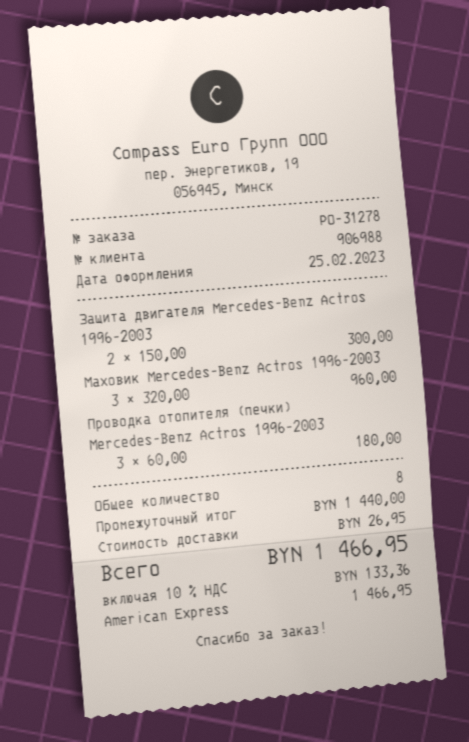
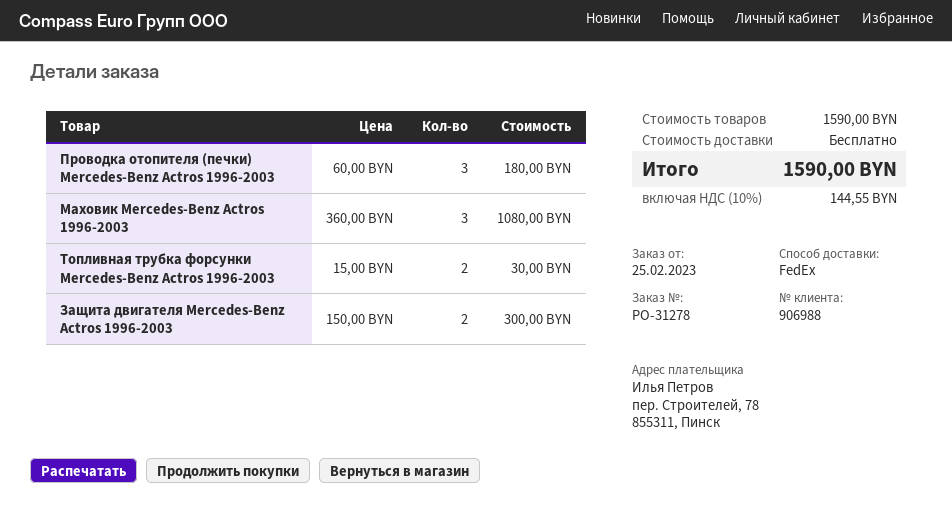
Маховик Mercedes-Benz Actros 1996-2003: 3 x 320.00 = 960.00 -> 3 x 360.00 = 1080.00
Топливная трубка форсунки Mercedes-Benz Actros 1996-2003: none -> 2 x 15.00 = 30.00
subtotal: 1440.00 -> 1590.00
shipping: 26.95 -> 0.00
tax: 10% = 133.36 -> 10% = 144.55
total: 1466.95 -> 1590.00

